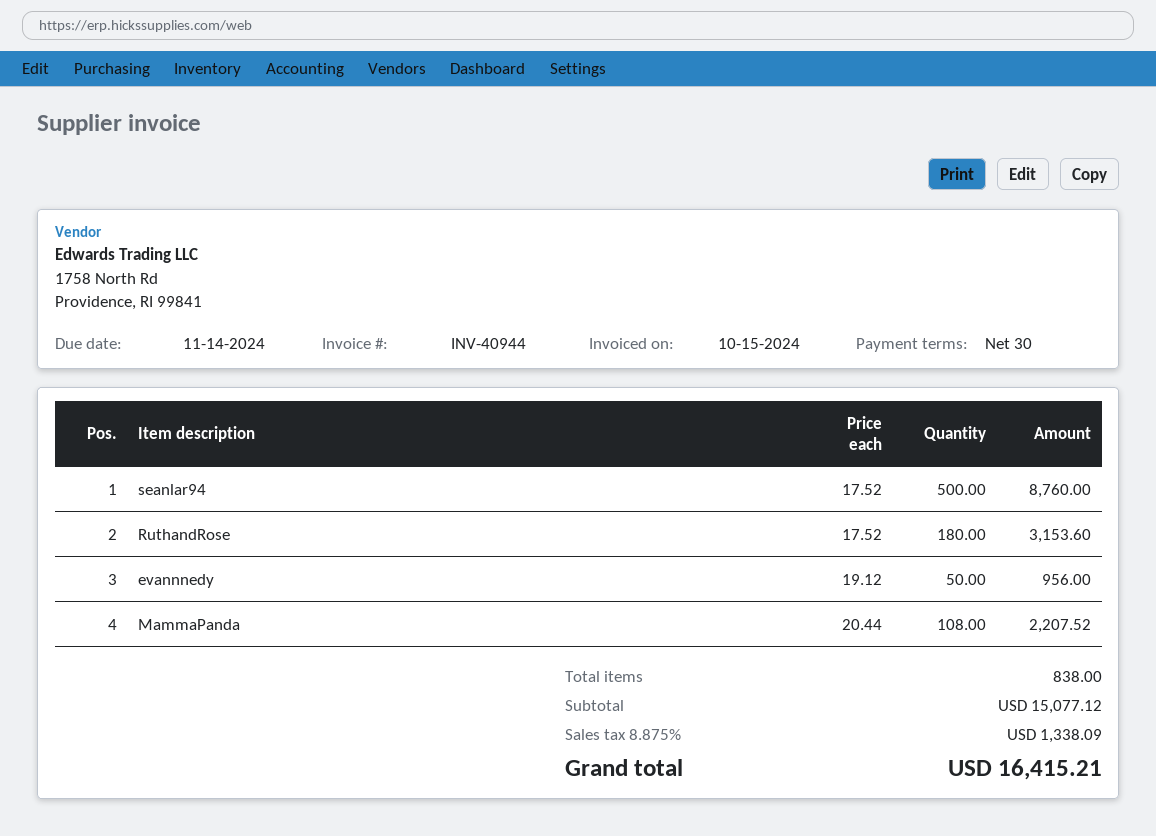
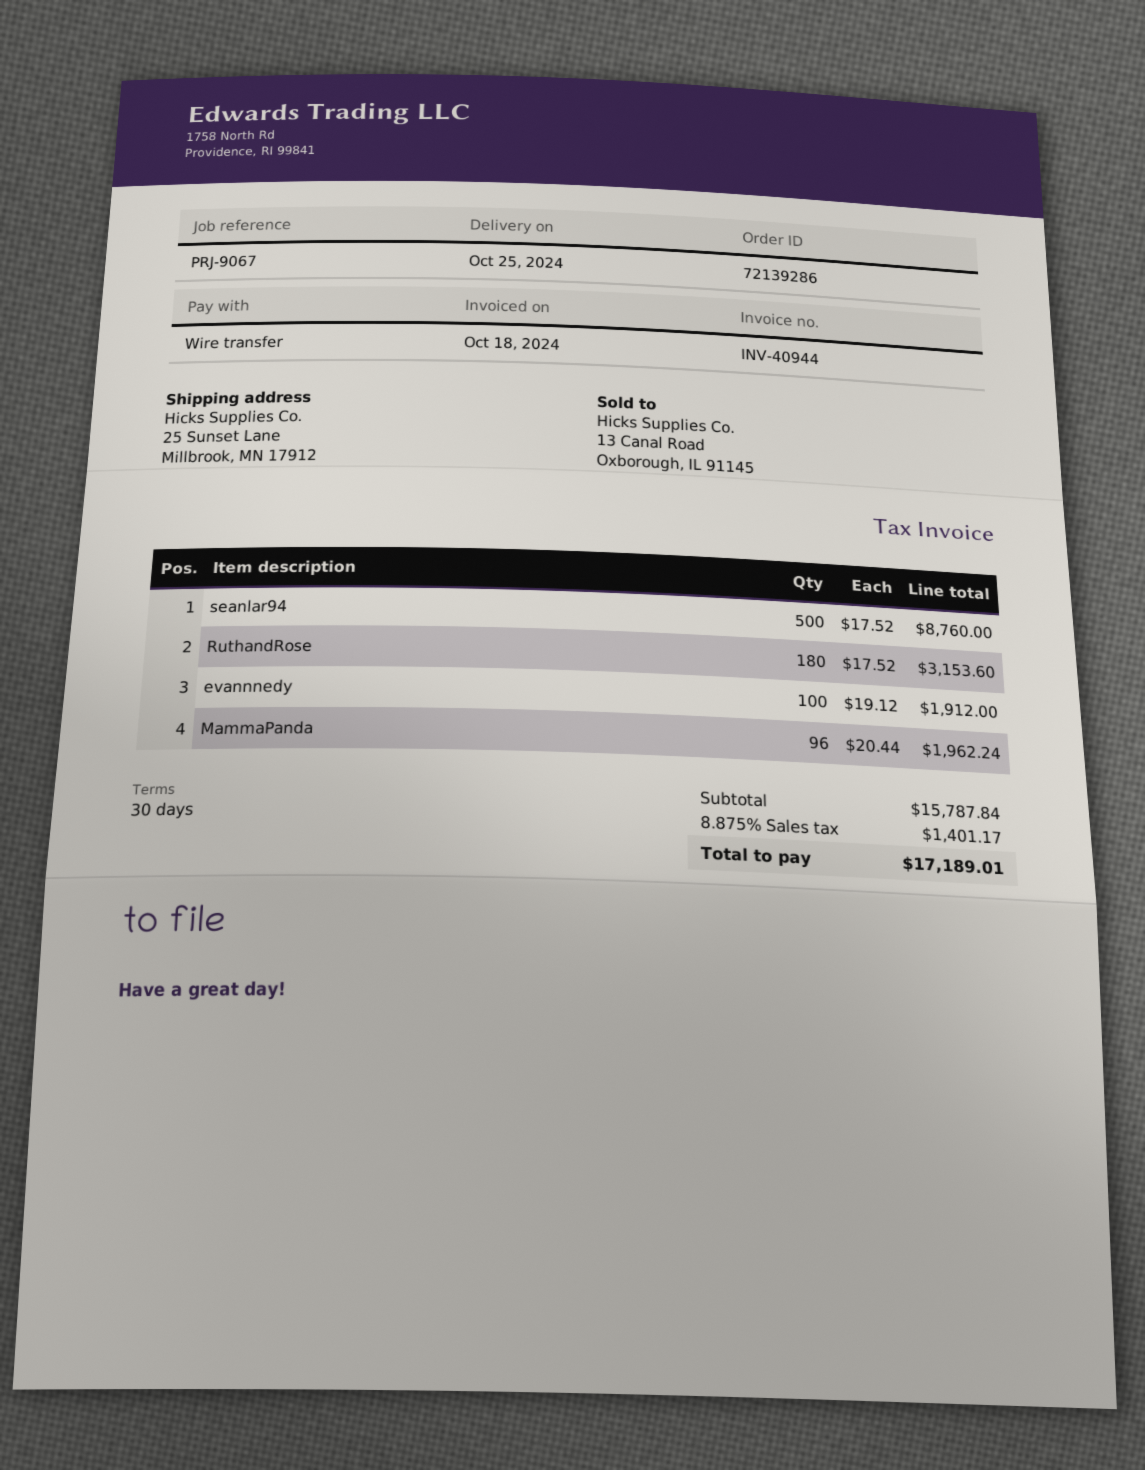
invoice date: 2024-10-15 -> 2024-10-18
evannnedy: 50 x 19.12 = 956.00 -> 100 x 19.12 = 1912.00
MammaPanda: 108 x 20.44 = 2207.52 -> 96 x 20.44 = 1962.24
subtotal: 15077.12 -> 15787.84
tax: 8.875% = 1338.09 -> 8.875% = 1401.17
total: 16415.21 -> 17189.01

